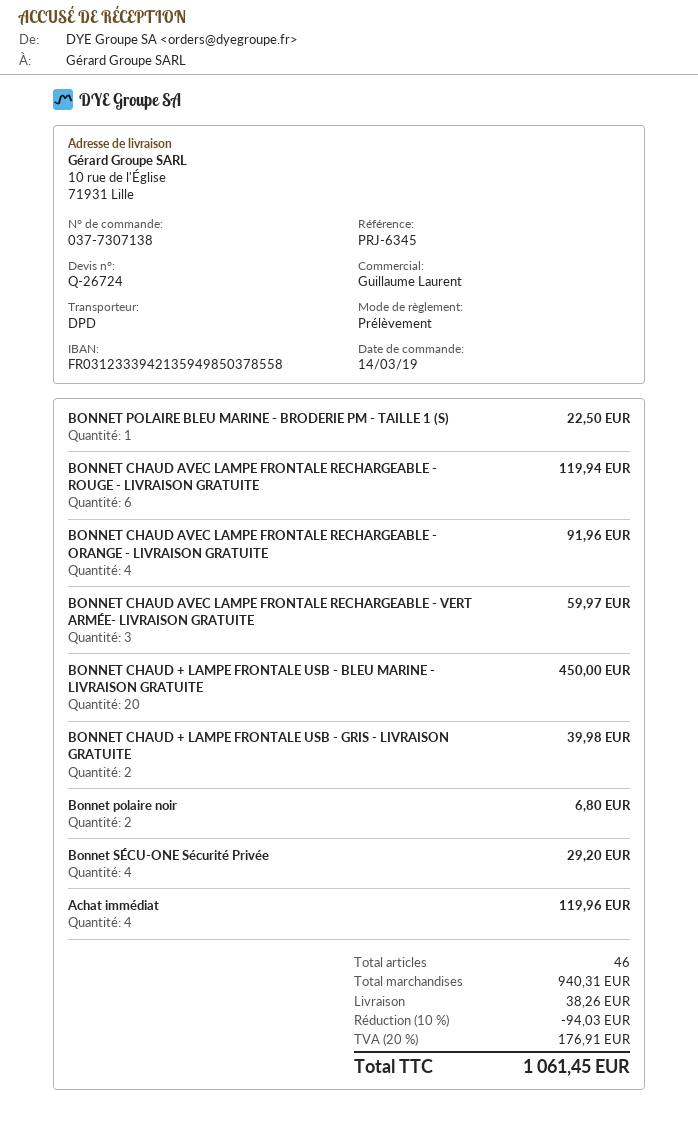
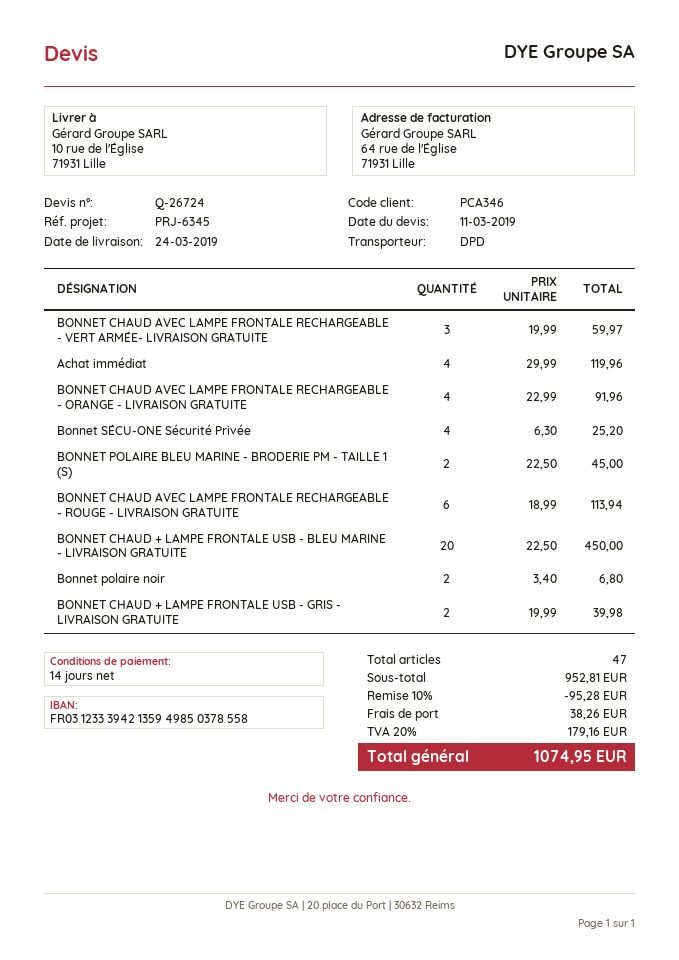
BONNET POLAIRE BLEU MARINE - BRODERIE PM - TAILLE 1 (S): 1 for 22.50 -> 2 for 45.00
BONNET CHAUD AVEC LAMPE FRONTALE RECHARGEABLE - ROUGE - LIVRAISON GRATUITE: 6 for 119.94 -> 6 for 113.94
Bonnet SÉCU-ONE Sécurité Privée: 4 for 29.20 -> 4 for 25.20
total quantity: 46 -> 47
subtotal: 940.31 -> 952.81
discount: 10% = 94.03 -> 10% = 95.28
tax: 20% = 176.91 -> 20% = 179.16
total: 1061.45 -> 1074.95

